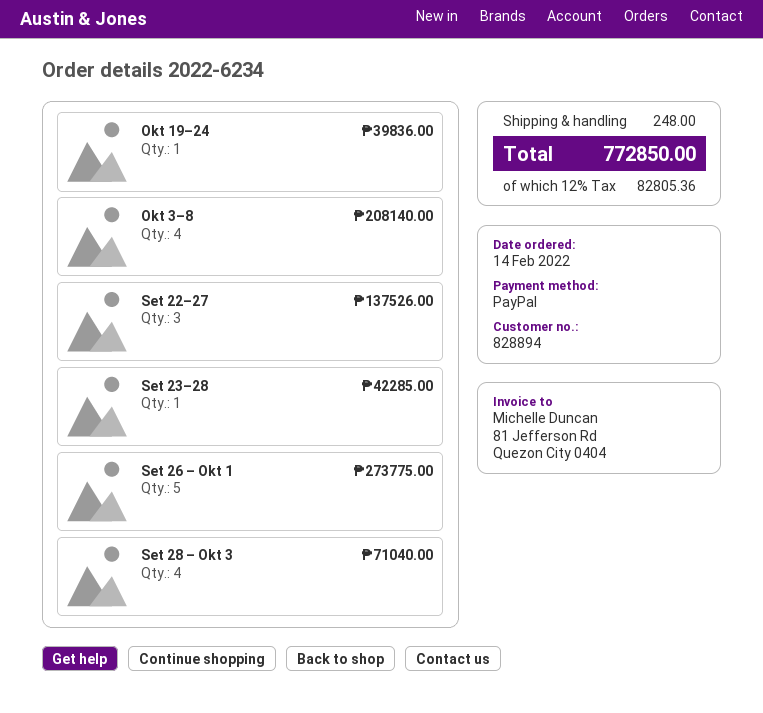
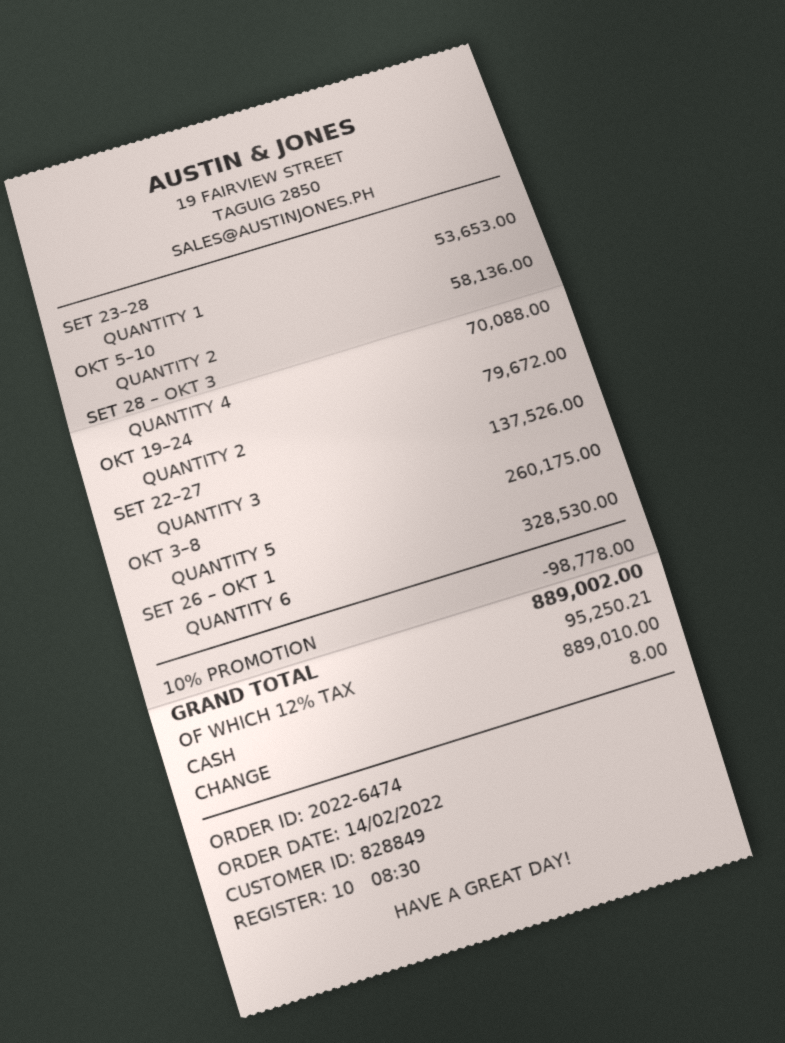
order number: 2022-6234 -> 2022-6474
customer number: 828894 -> 828849
payment method: PayPal -> cash
Okt 19–24: 1 for 39836.00 -> 2 for 79672.00
Okt 3–8: 4 for 208140.00 -> 5 for 260175.00
Set 23–28: 1 for 42285.00 -> 1 for 53653.00
Set 26 – Okt 1: 5 for 273775.00 -> 6 for 328530.00
Set 28 – Okt 3: 4 for 71040.00 -> 4 for 70088.00
OKT 5–10: none -> 2 for 58136.00
discount: none -> 10% = 98778.00
shipping: 248.00 -> none
tax: 12% = 82805.36 -> 12% = 95250.21
total: 772850.00 -> 889002.00

